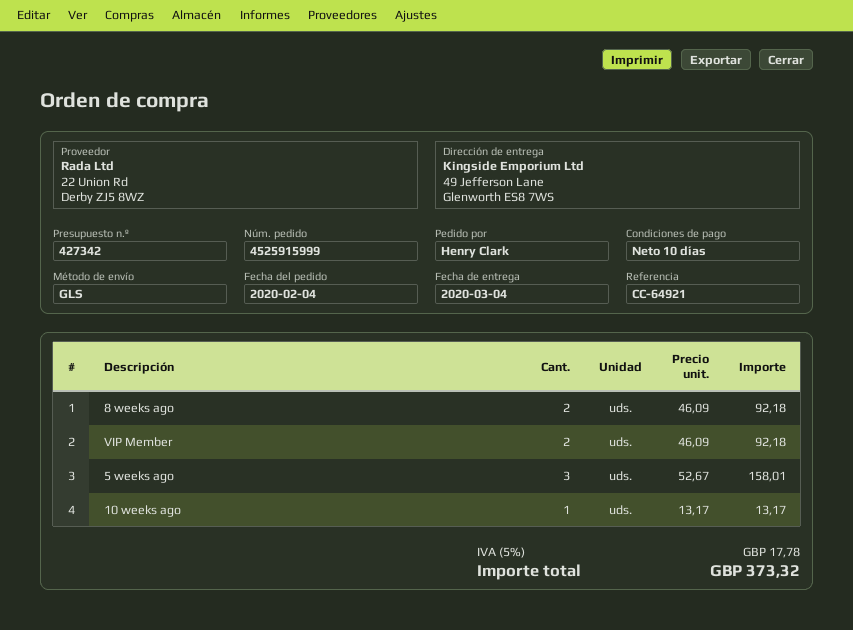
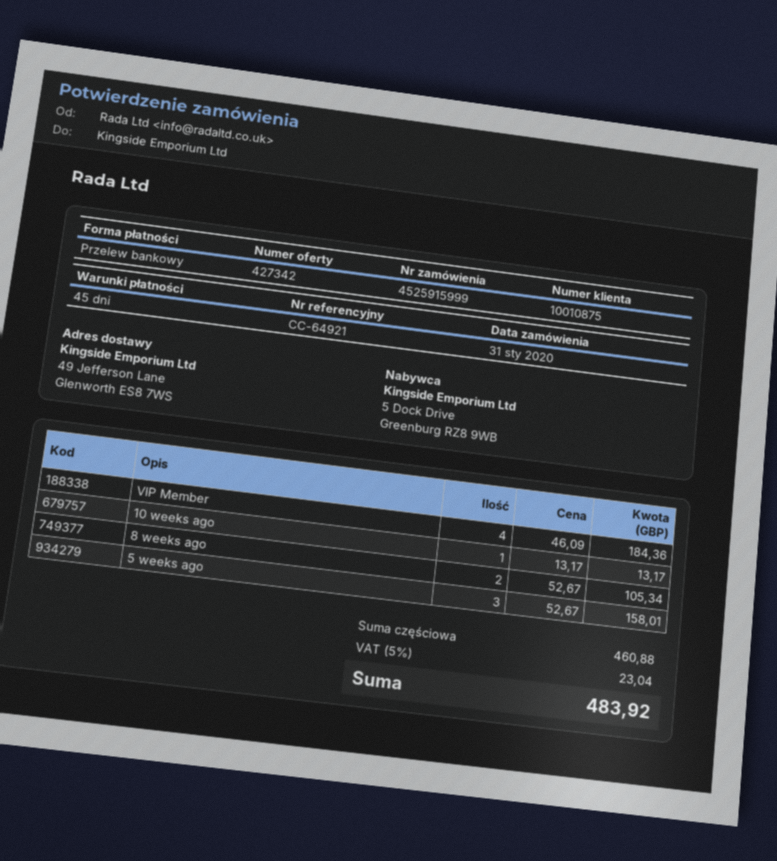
order date: 2020-02-04 -> 2020-01-31
payment terms: 10 days -> 45 days
8 weeks ago: 2 x 46.09 = 92.18 -> 2 x 52.67 = 105.34
VIP Member: 2 x 46.09 = 92.18 -> 4 x 46.09 = 184.36
tax: 5% = 17.78 -> 5% = 23.04
total: 373.32 -> 483.92

